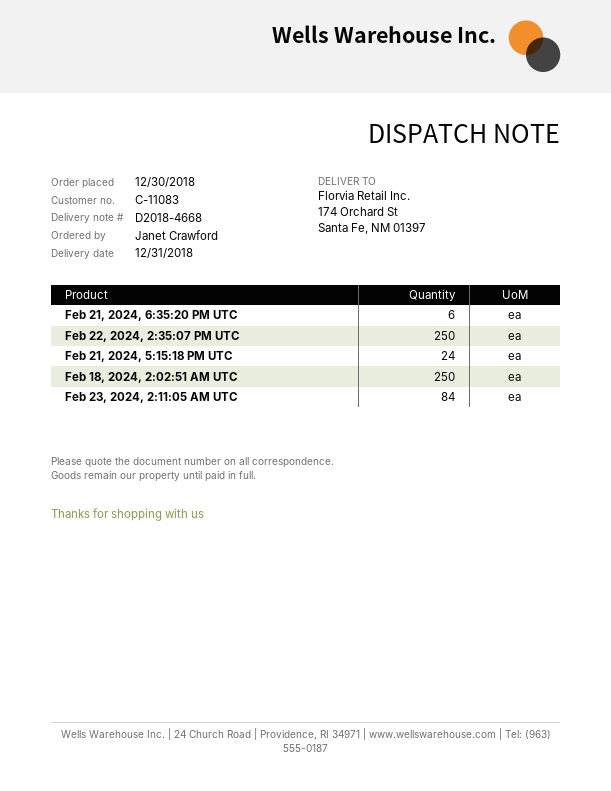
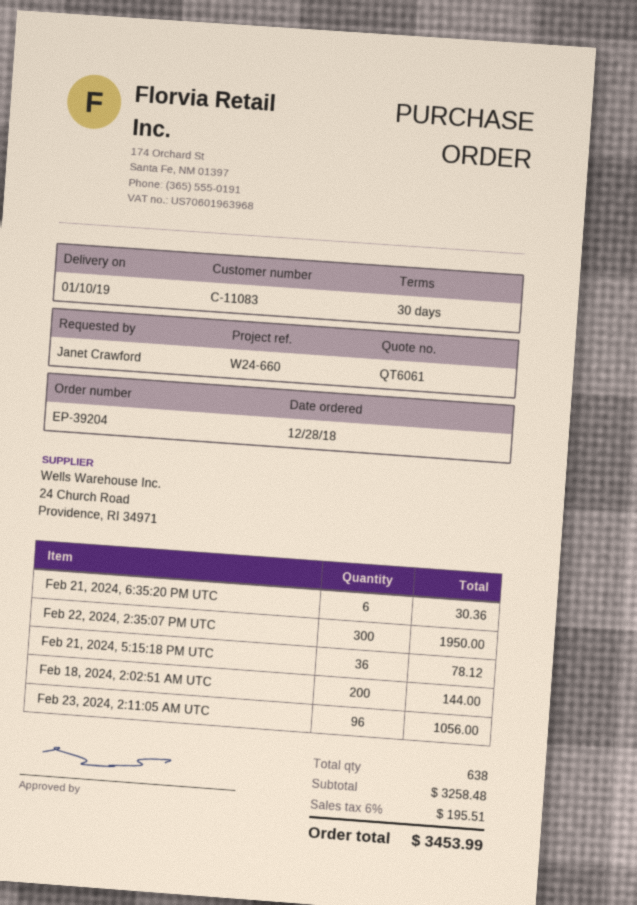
order date: 2018-12-30 -> 2018-12-28
delivery date: 2018-12-31 -> 2019-01-10
Feb 22, 2024, 2:35:07 PM UTC: 250 -> 300
Feb 21, 2024, 5:15:18 PM UTC: 24 -> 36
Feb 18, 2024, 2:02:51 AM UTC: 250 -> 200
Feb 23, 2024, 2:11:05 AM UTC: 84 -> 96

